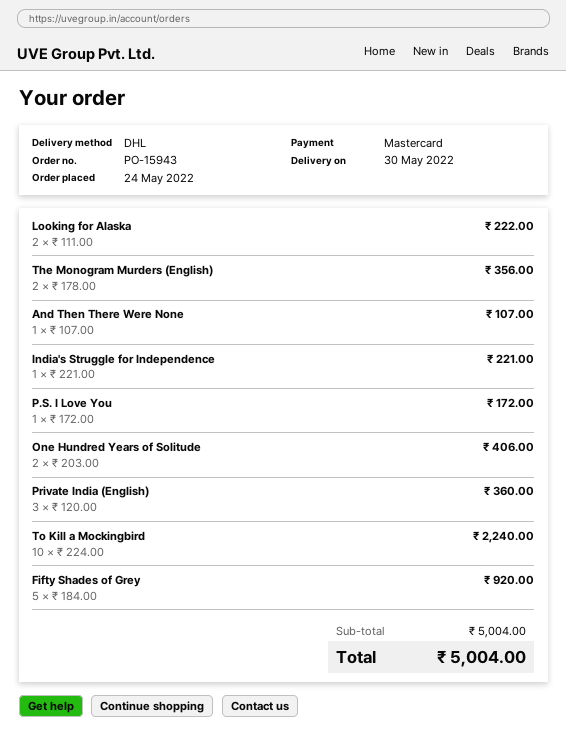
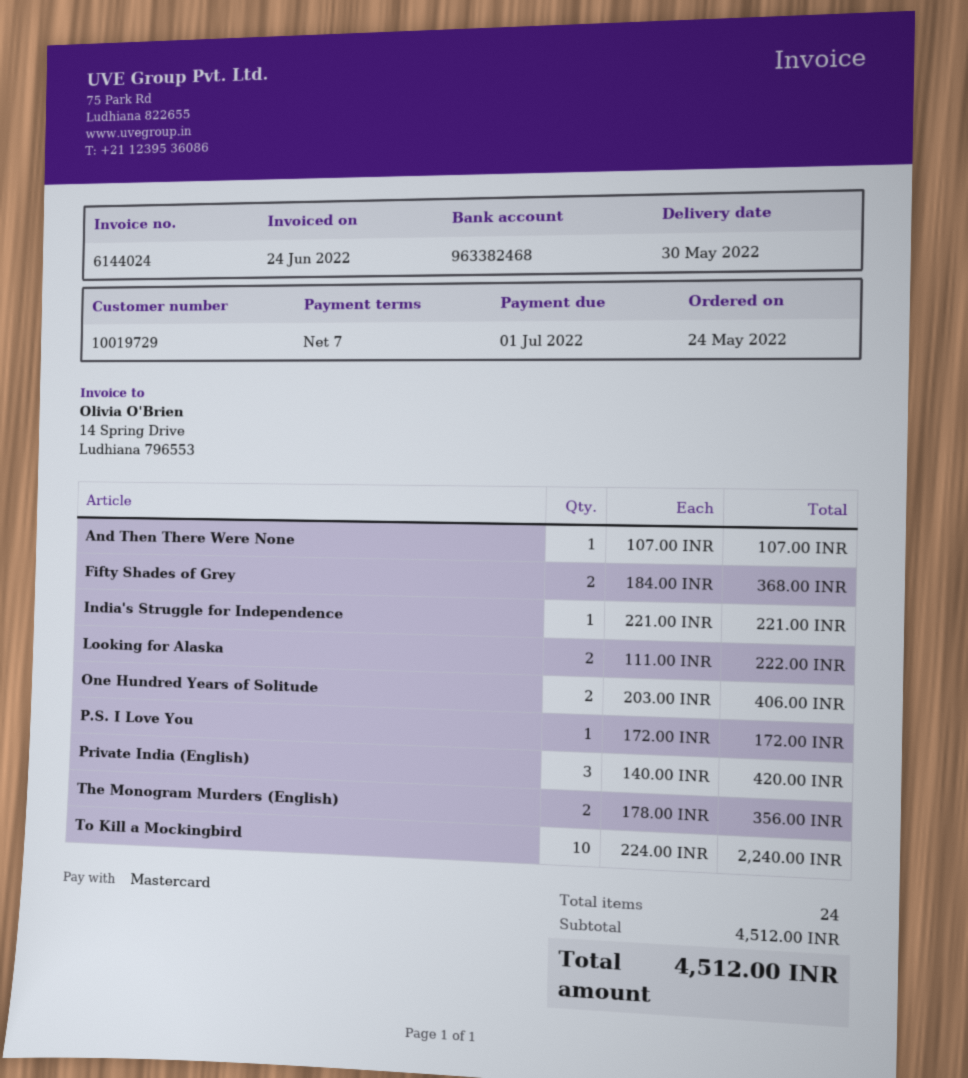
Private India (English): 3 x 120.00 = 360.00 -> 3 x 140.00 = 420.00
Fifty Shades of Grey: 5 x 184.00 = 920.00 -> 2 x 184.00 = 368.00
subtotal: 5004.00 -> 4512.00
total: 5004.00 -> 4512.00

